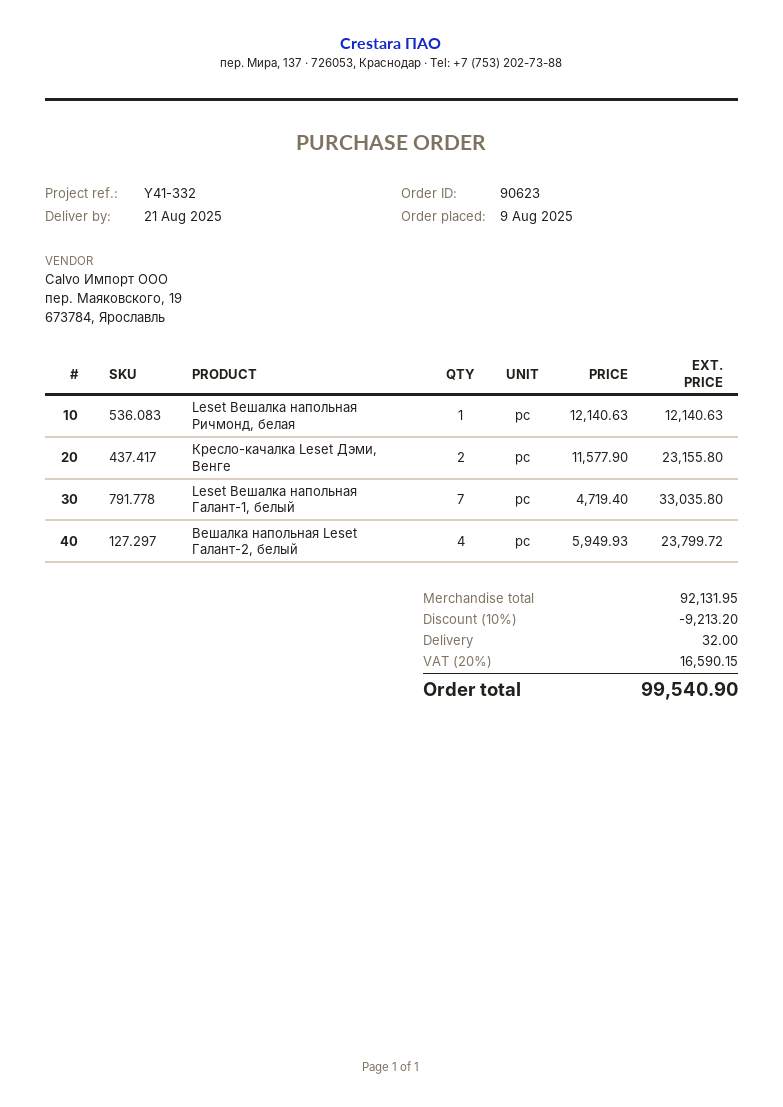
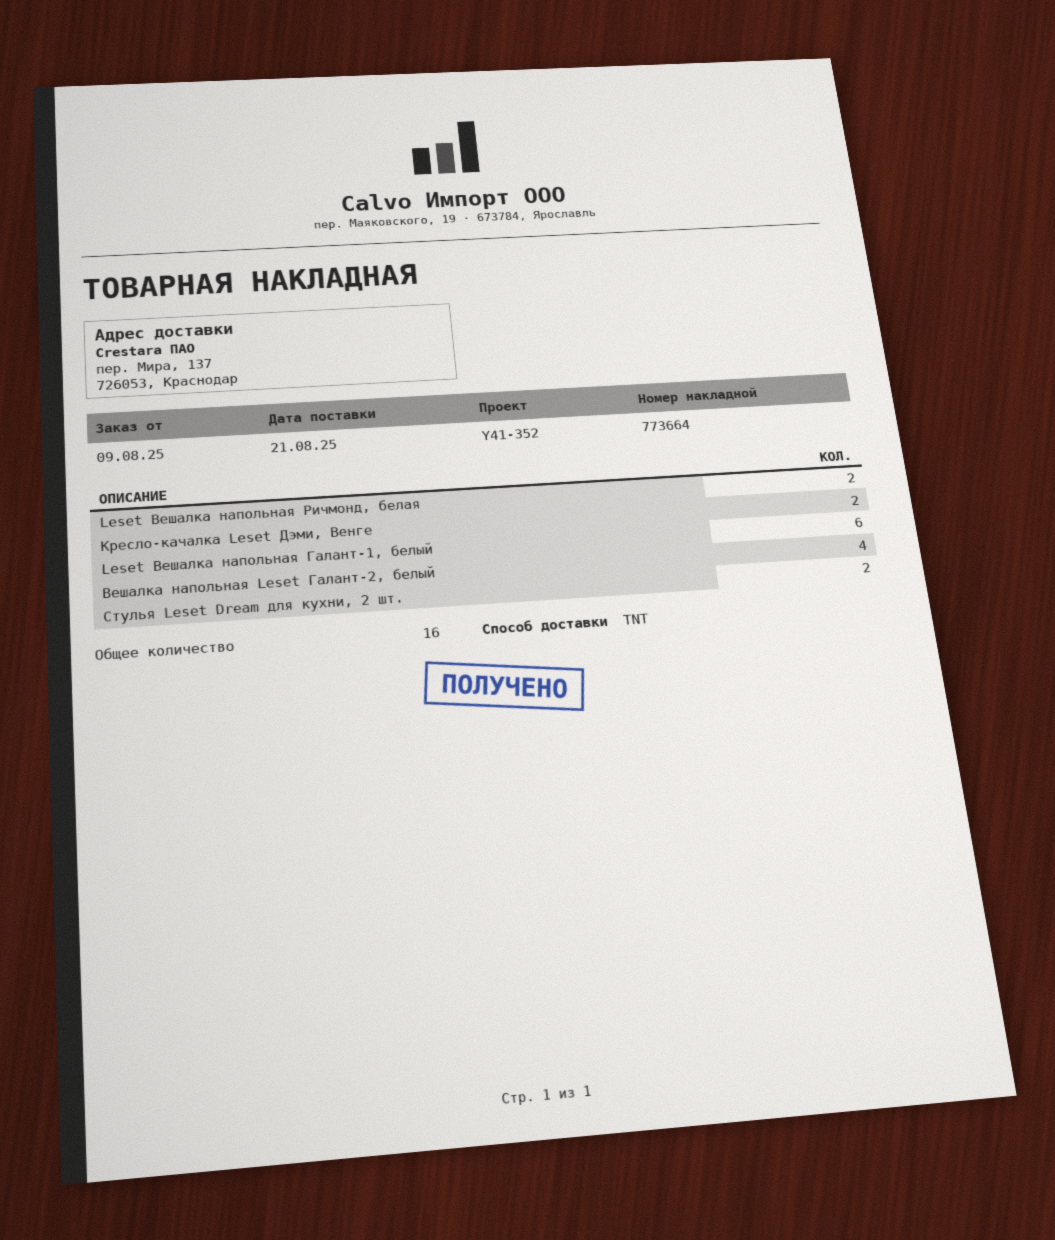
reference: Y41-332 -> Y41-352
Leset Вешалка напольная Ричмонд, белая: 1 -> 2
Leset Вешалка напольная Галант-1, белый: 7 -> 6
Стулья Leset Dream для кухни, 2 шт.: none -> 2

